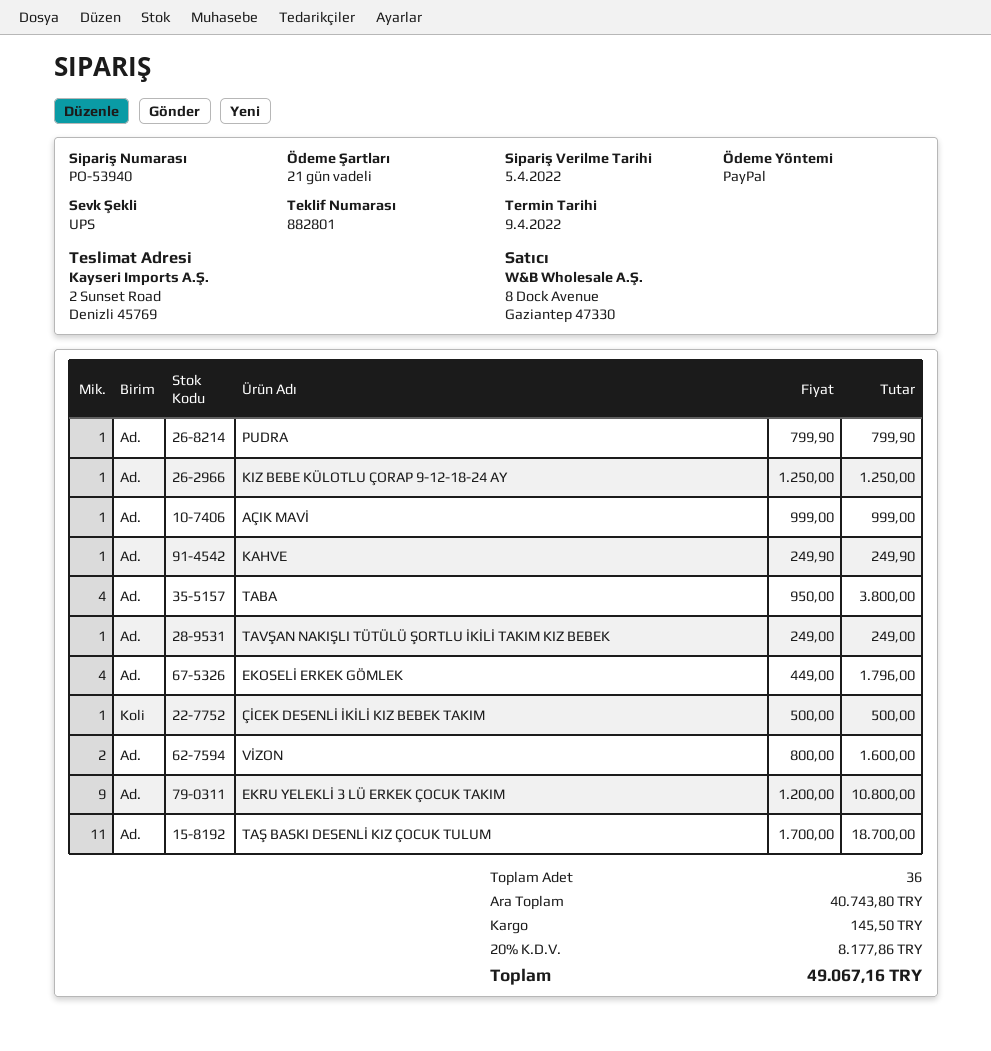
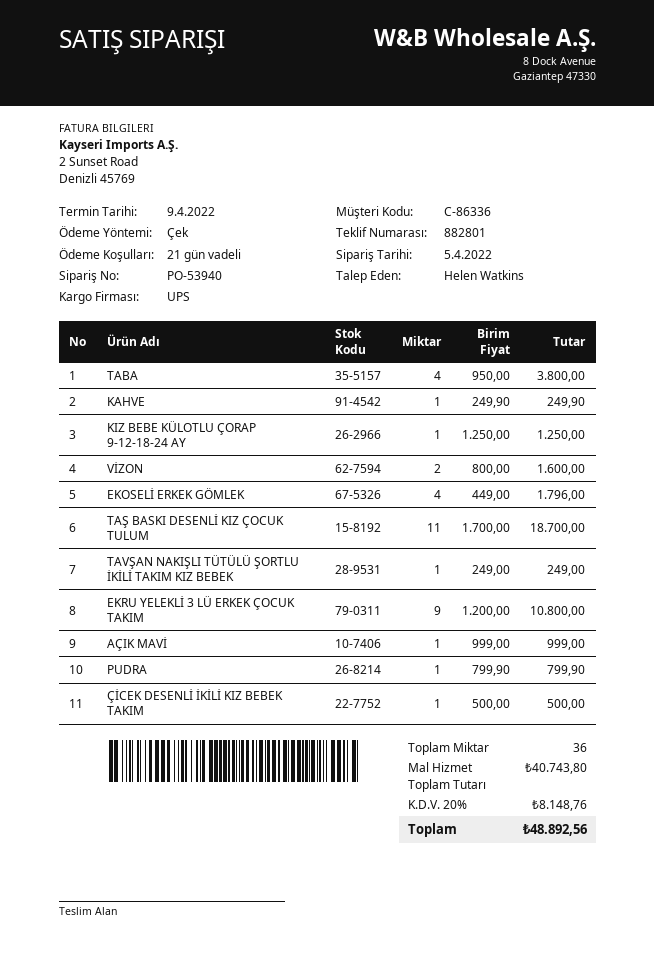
payment method: PayPal -> cheque
shipping: 145.50 -> none
tax: 20% = 8177.86 -> 20% = 8148.76
total: 49067.16 -> 48892.56

